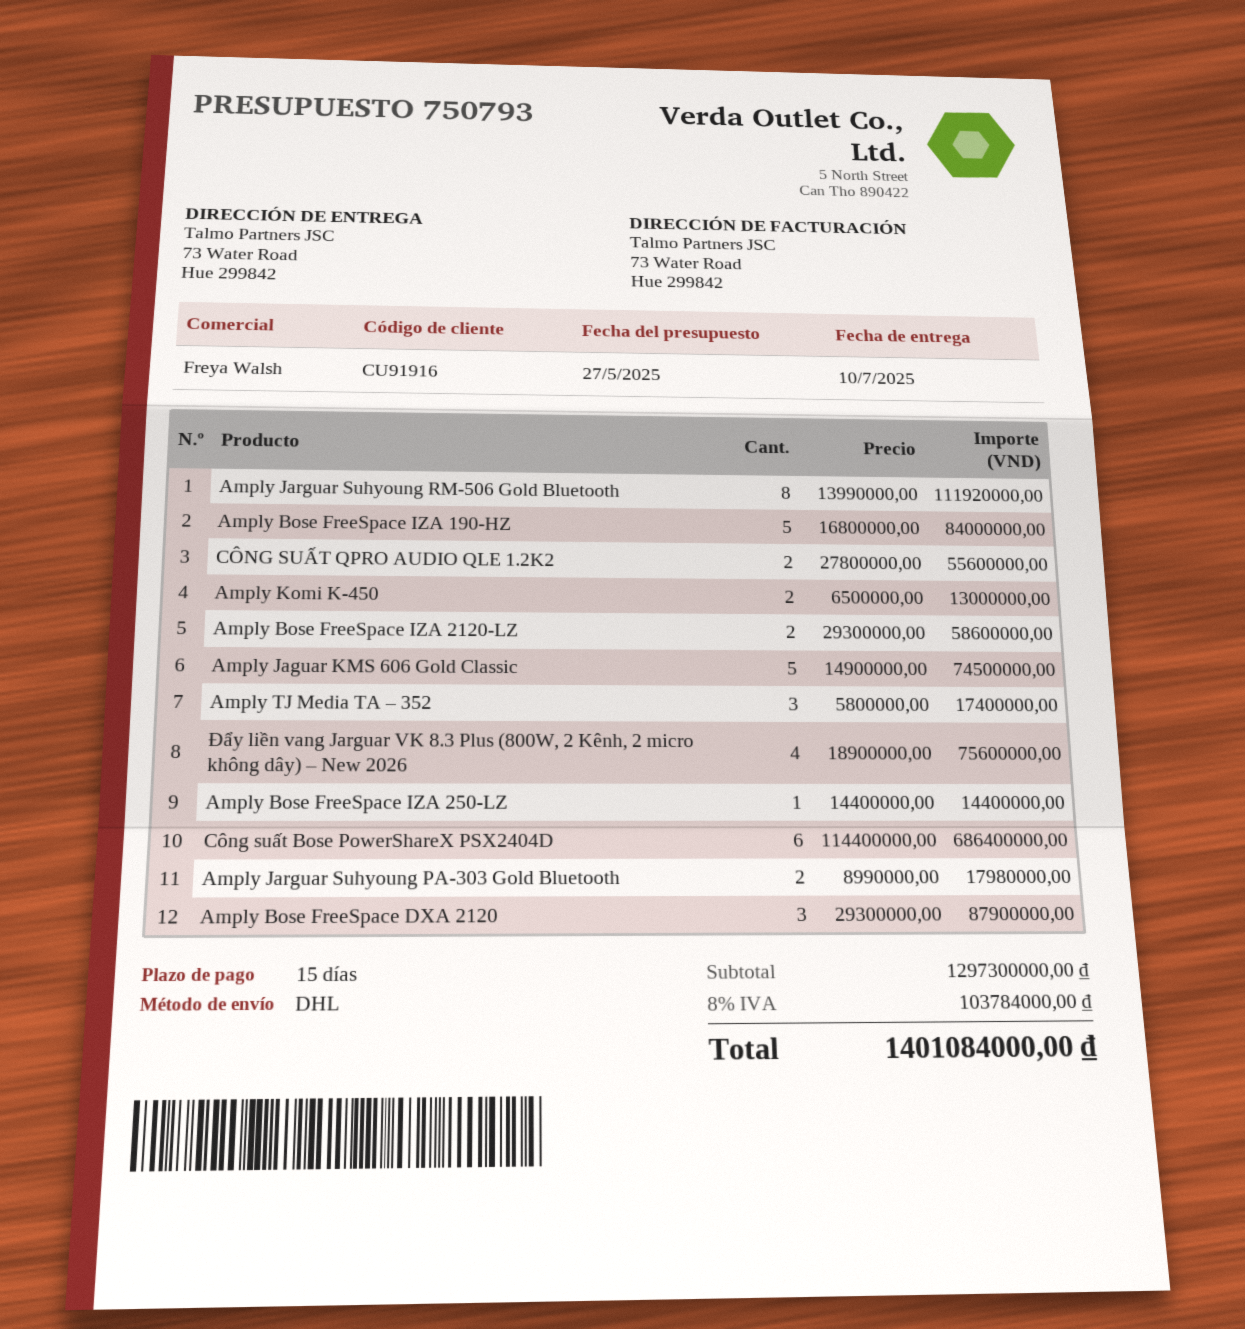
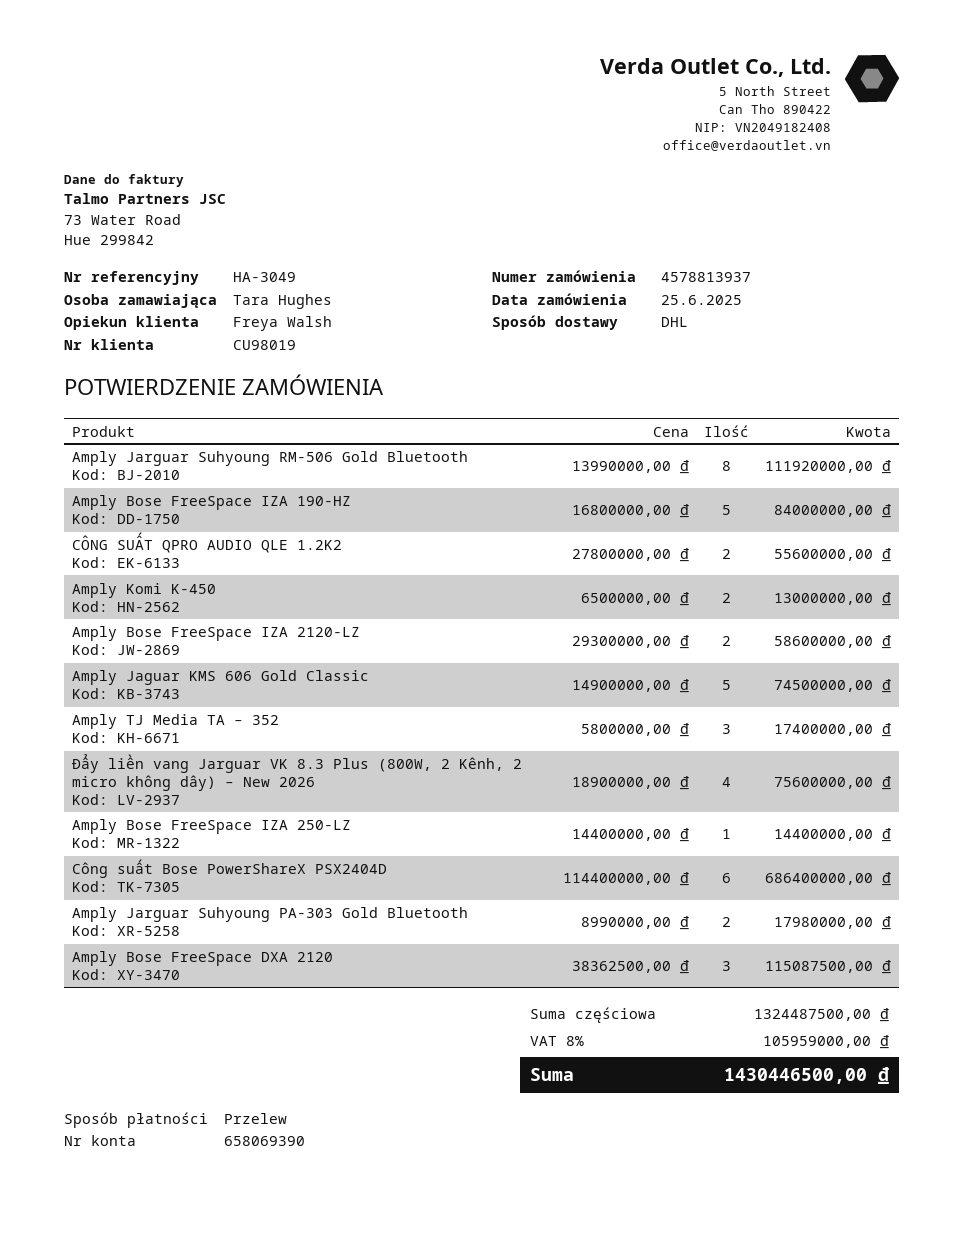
customer number: CU91916 -> CU98019
Amply Bose FreeSpace DXA 2120: 3 x 29300000.00 = 87900000.00 -> 3 x 38362500.00 = 115087500.00
subtotal: 1297300000.00 -> 1324487500.00
tax: 8% = 103784000.00 -> 8% = 105959000.00
total: 1401084000.00 -> 1430446500.00

